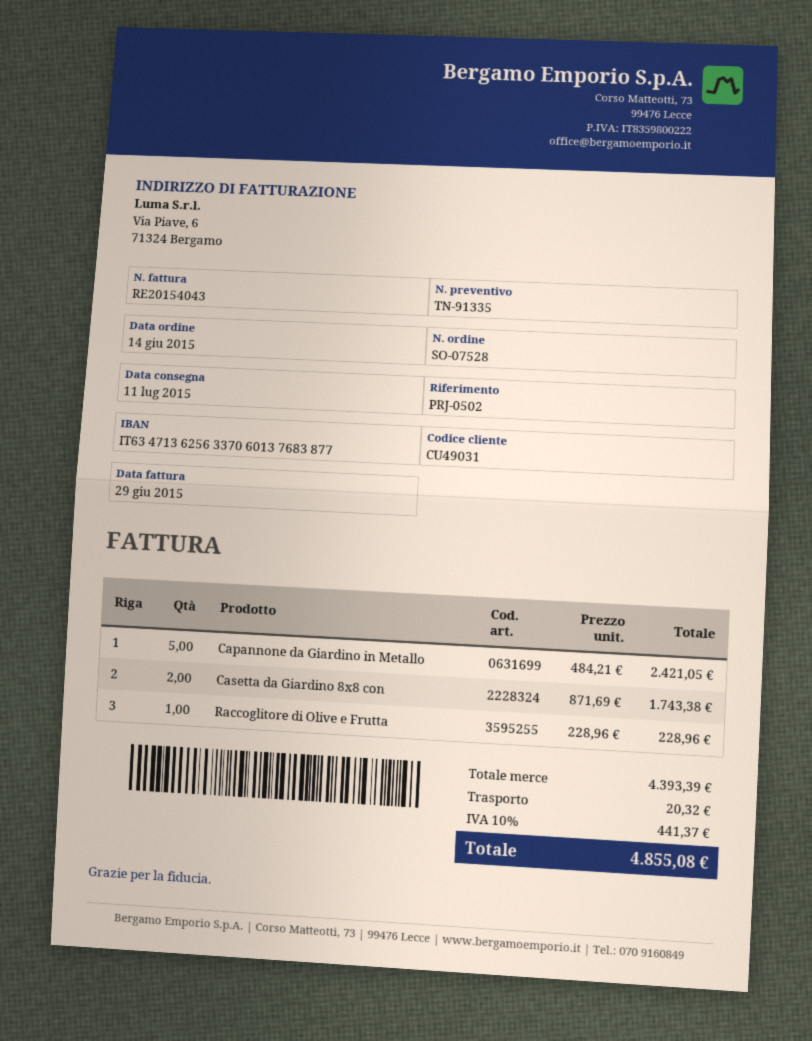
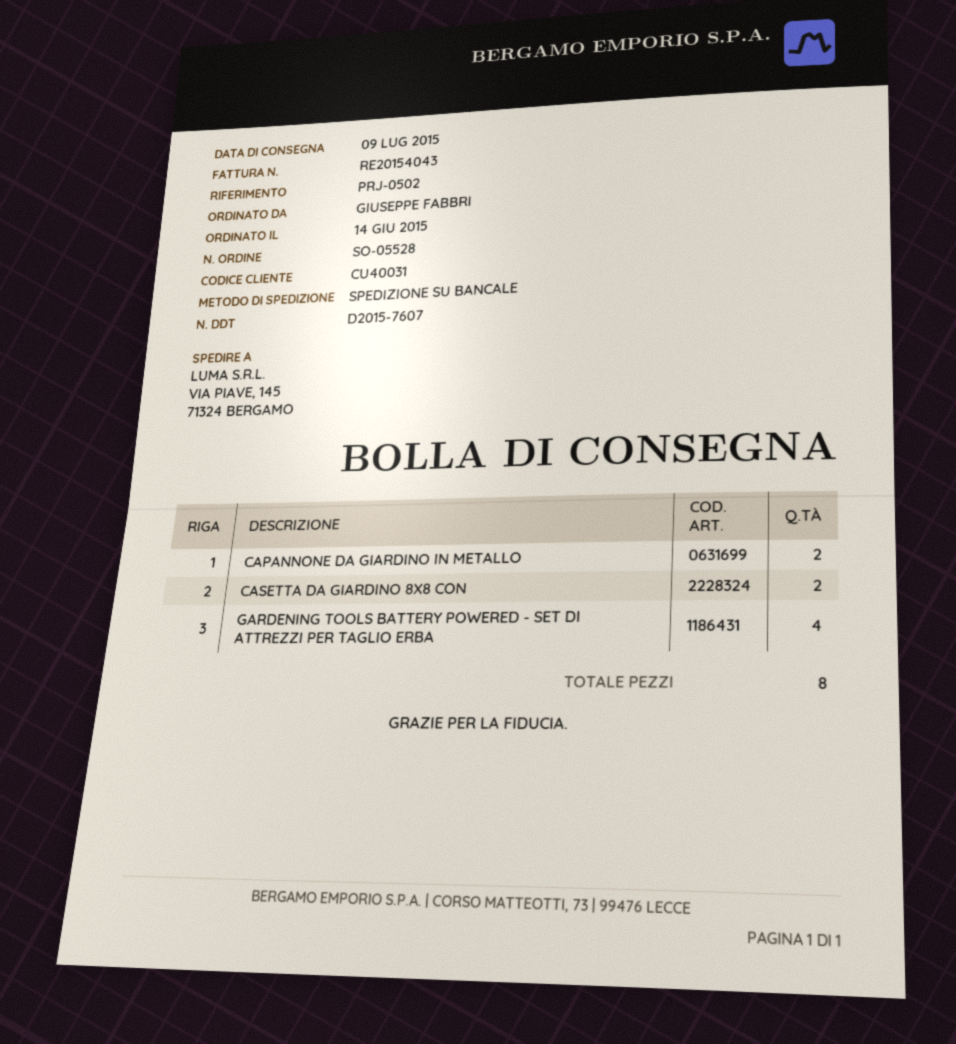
order number: SO-07528 -> SO-05528
delivery date: 2015-07-11 -> 2015-07-09
customer number: CU49031 -> CU40031
Capannone da Giardino in Metallo: 5 -> 2
Raccoglitore di Olive e Frutta: 1 -> none
GARDENING TOOLS BATTERY POWERED - SET DI ATTREZZI PER TAGLIO ERBA: none -> 4

